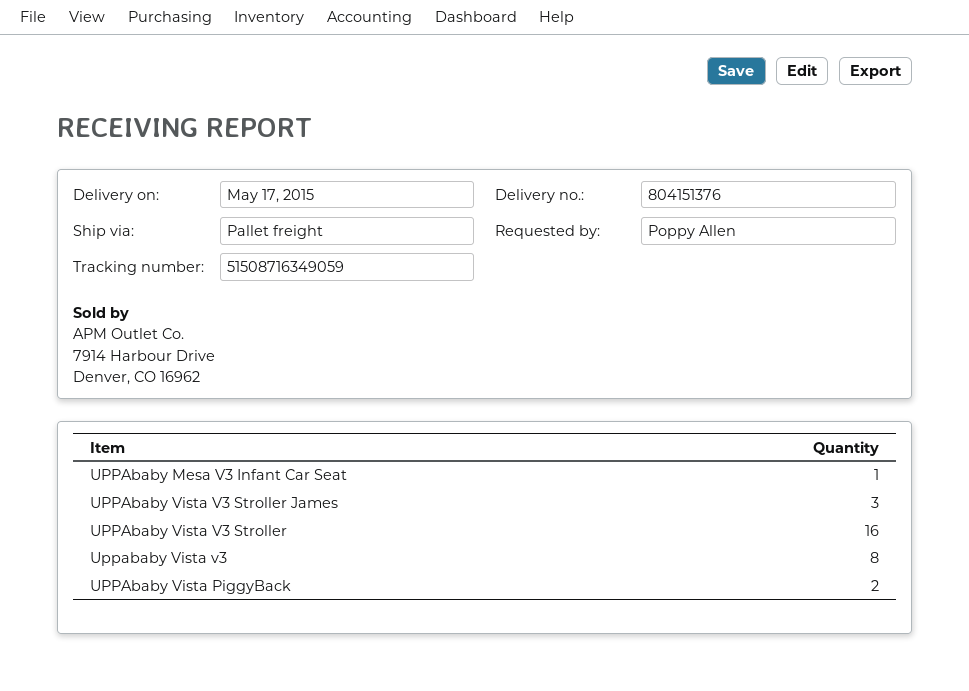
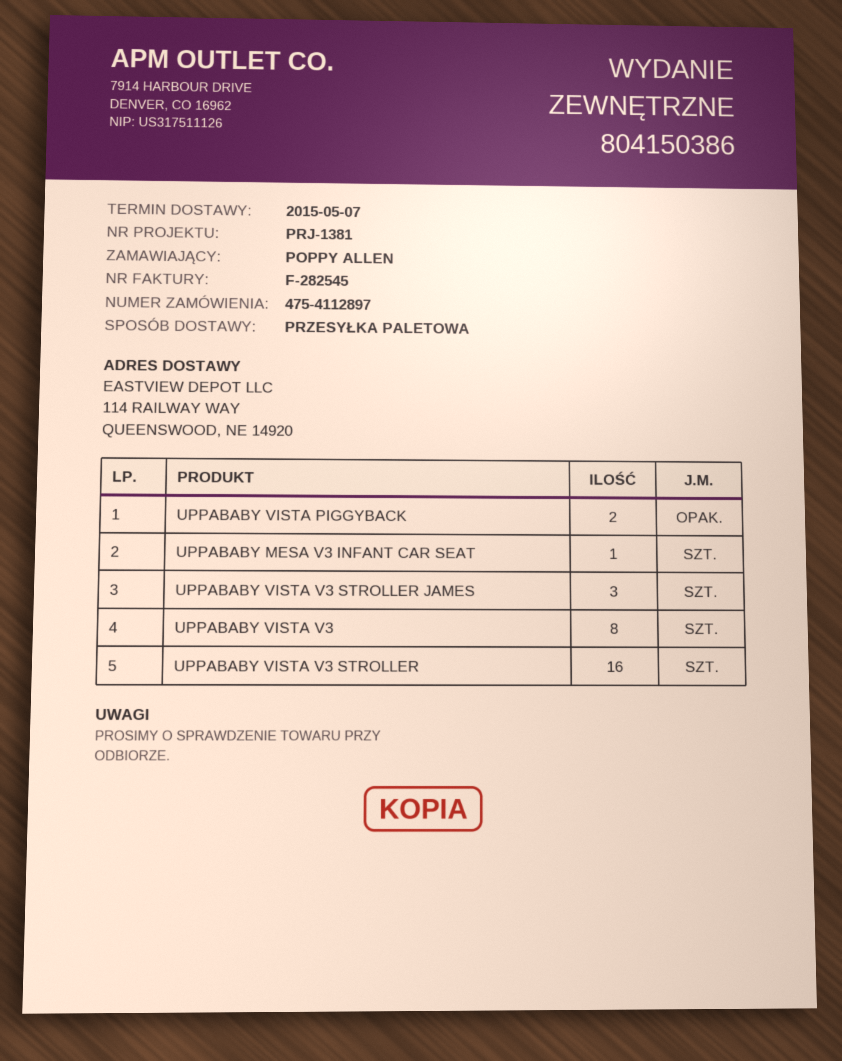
delivery note number: 804151376 -> 804150386
delivery date: 2015-05-17 -> 2015-05-07

